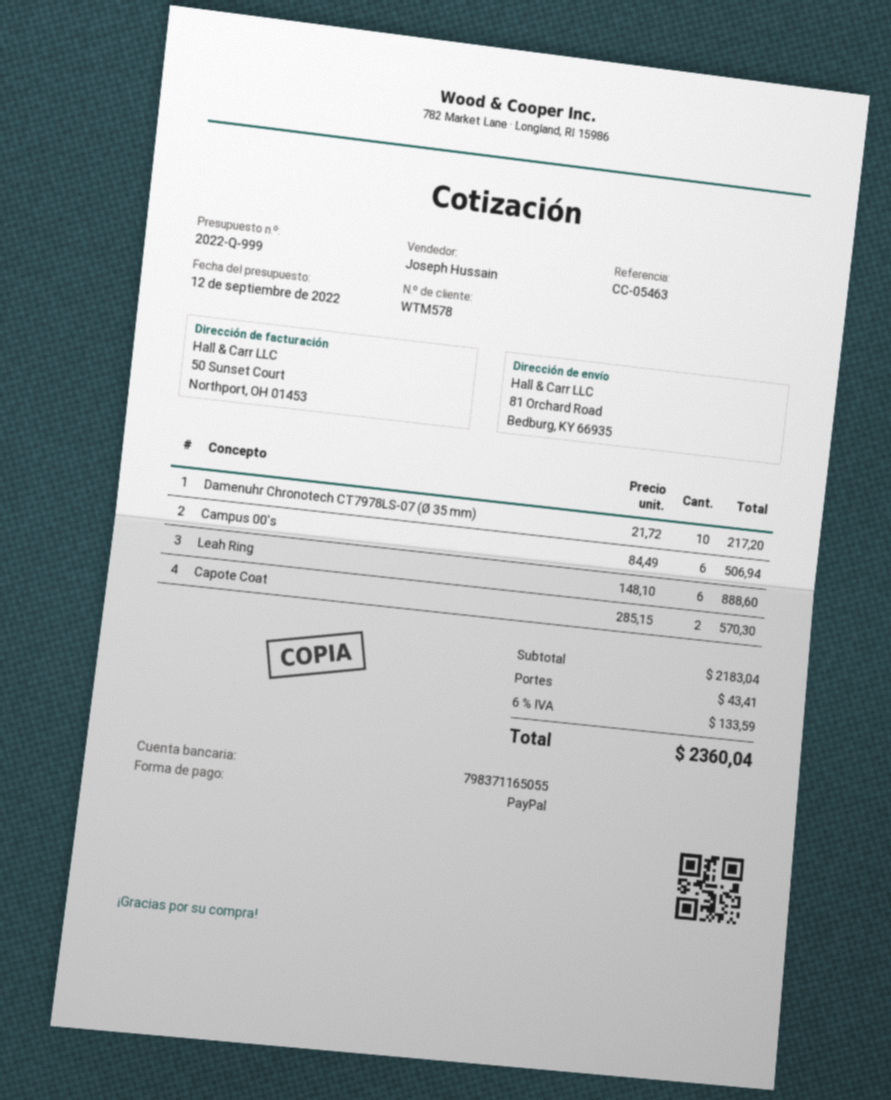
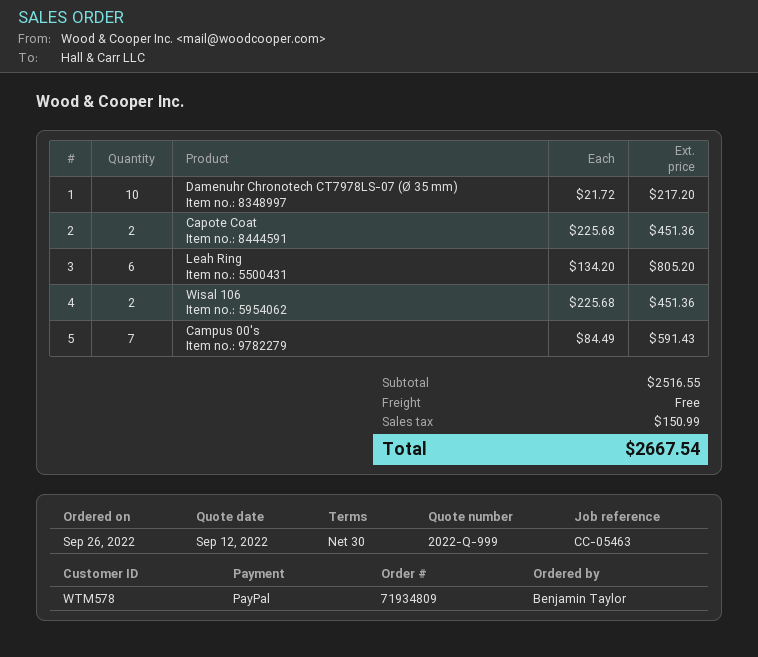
Campus 00's: 6 x 84.49 = 506.94 -> 7 x 84.49 = 591.43
Leah Ring: 6 x 148.10 = 888.60 -> 6 x 134.20 = 805.20
Capote Coat: 2 x 285.15 = 570.30 -> 2 x 225.68 = 451.36
Wisal 106: none -> 2 x 225.68 = 451.36
subtotal: 2183.04 -> 2516.55
shipping: 43.41 -> 0.00
tax: 133.59 -> 150.99
total: 2360.04 -> 2667.54

